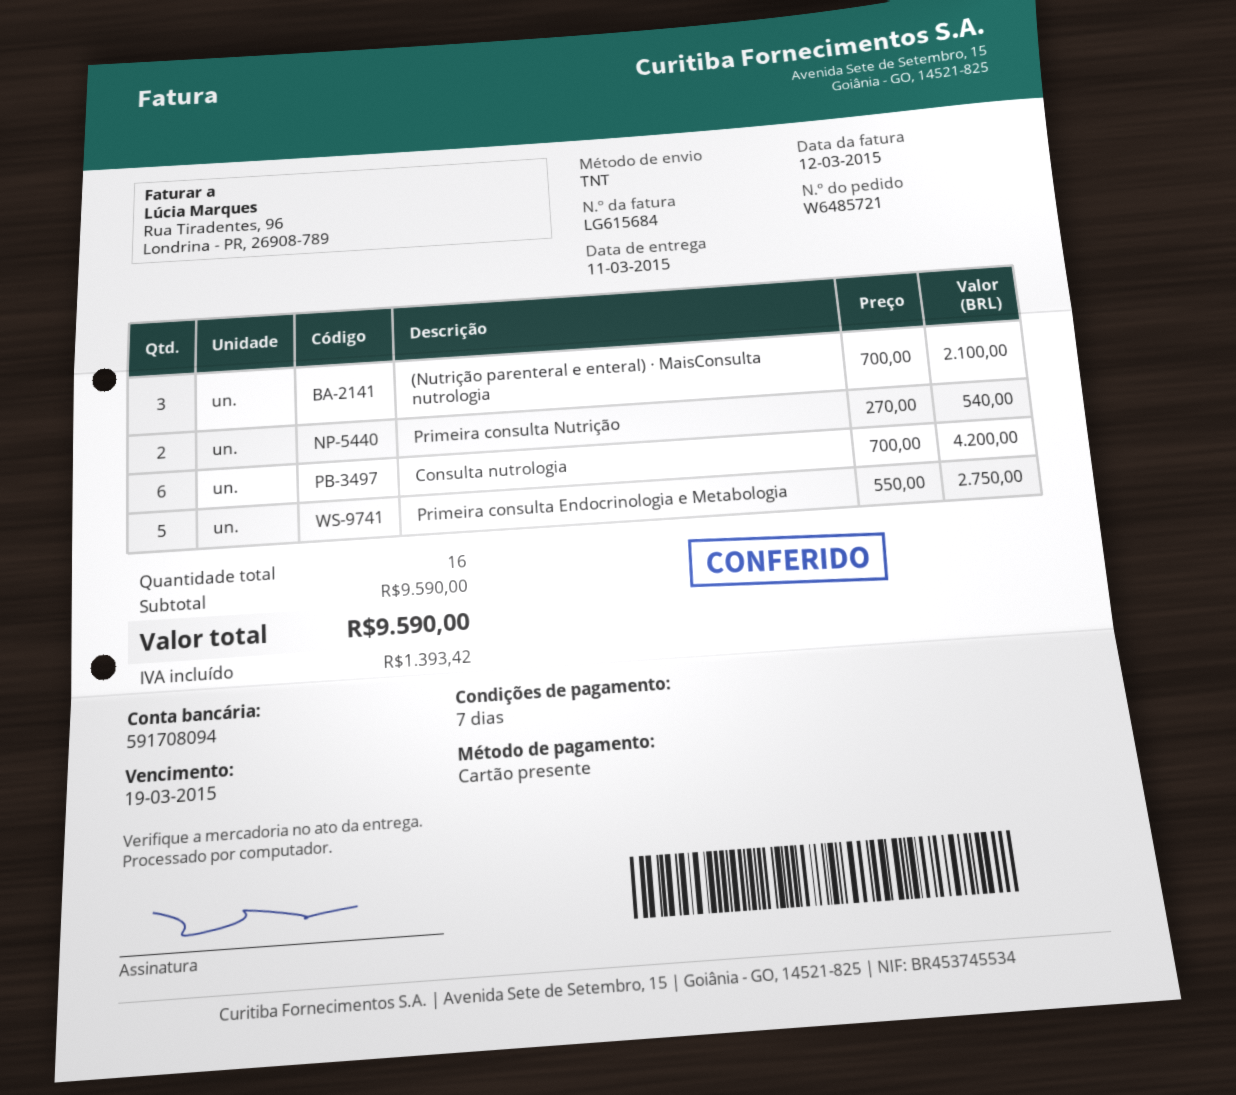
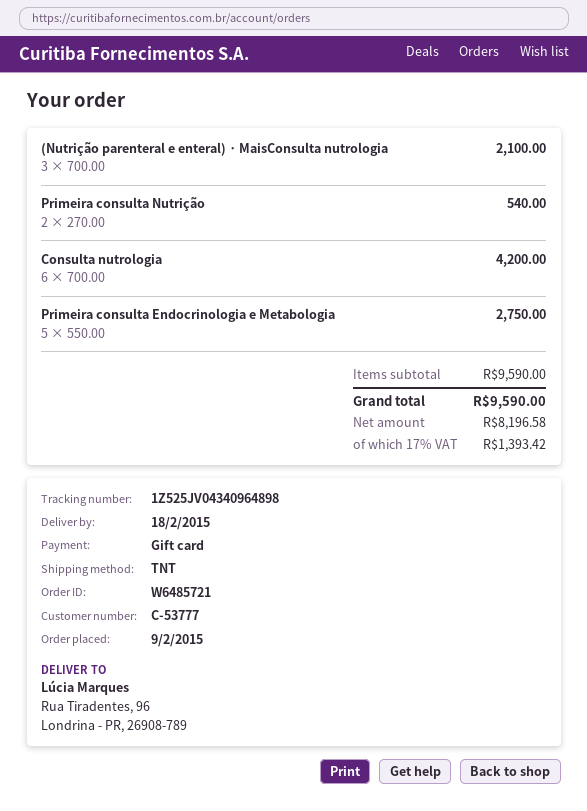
delivery date: 2015-03-11 -> 2015-02-18

